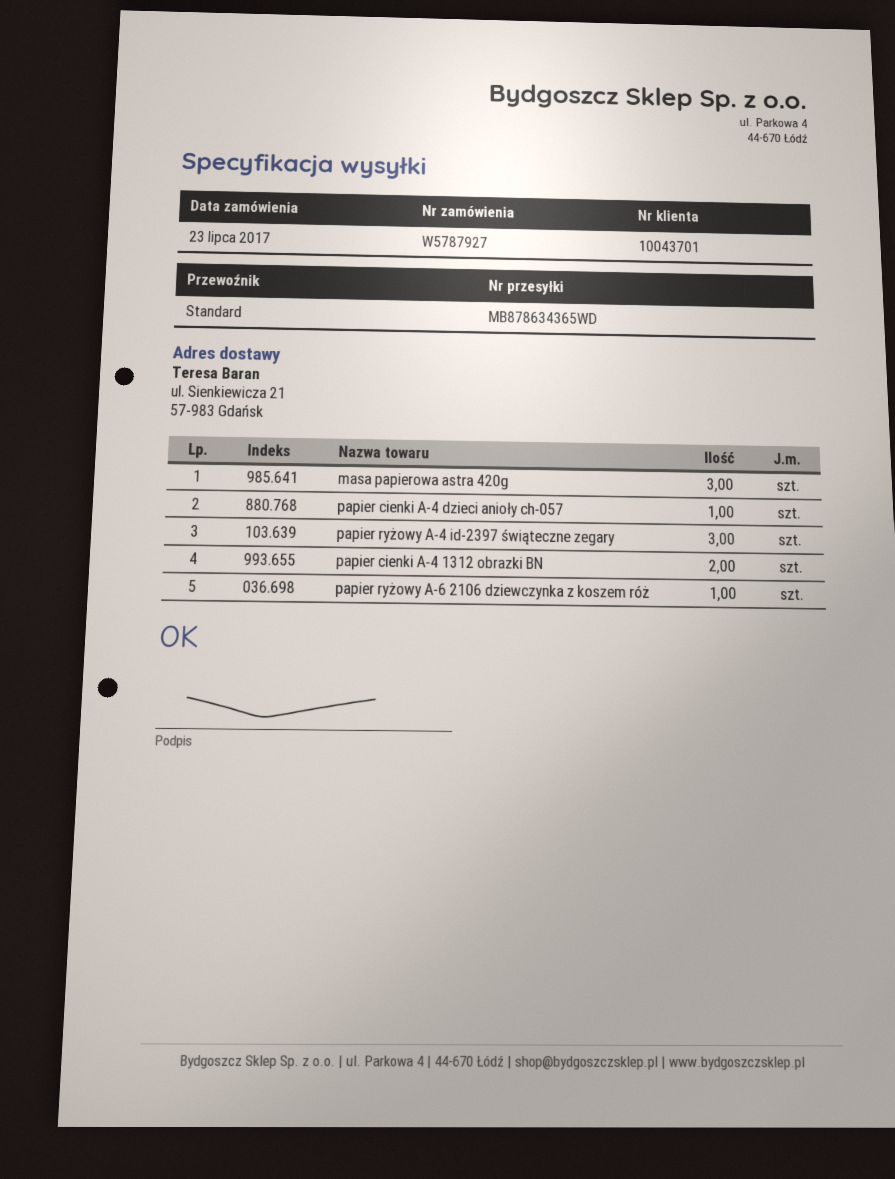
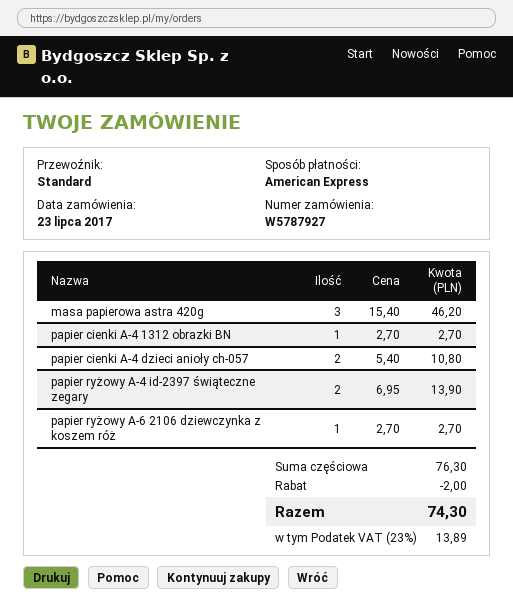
papier cienki A-4 dzieci anioły ch-057: 1 -> 2
papier ryżowy A-4 id-2397 świąteczne zegary: 3 -> 2
papier cienki A-4 1312 obrazki BN: 2 -> 1

